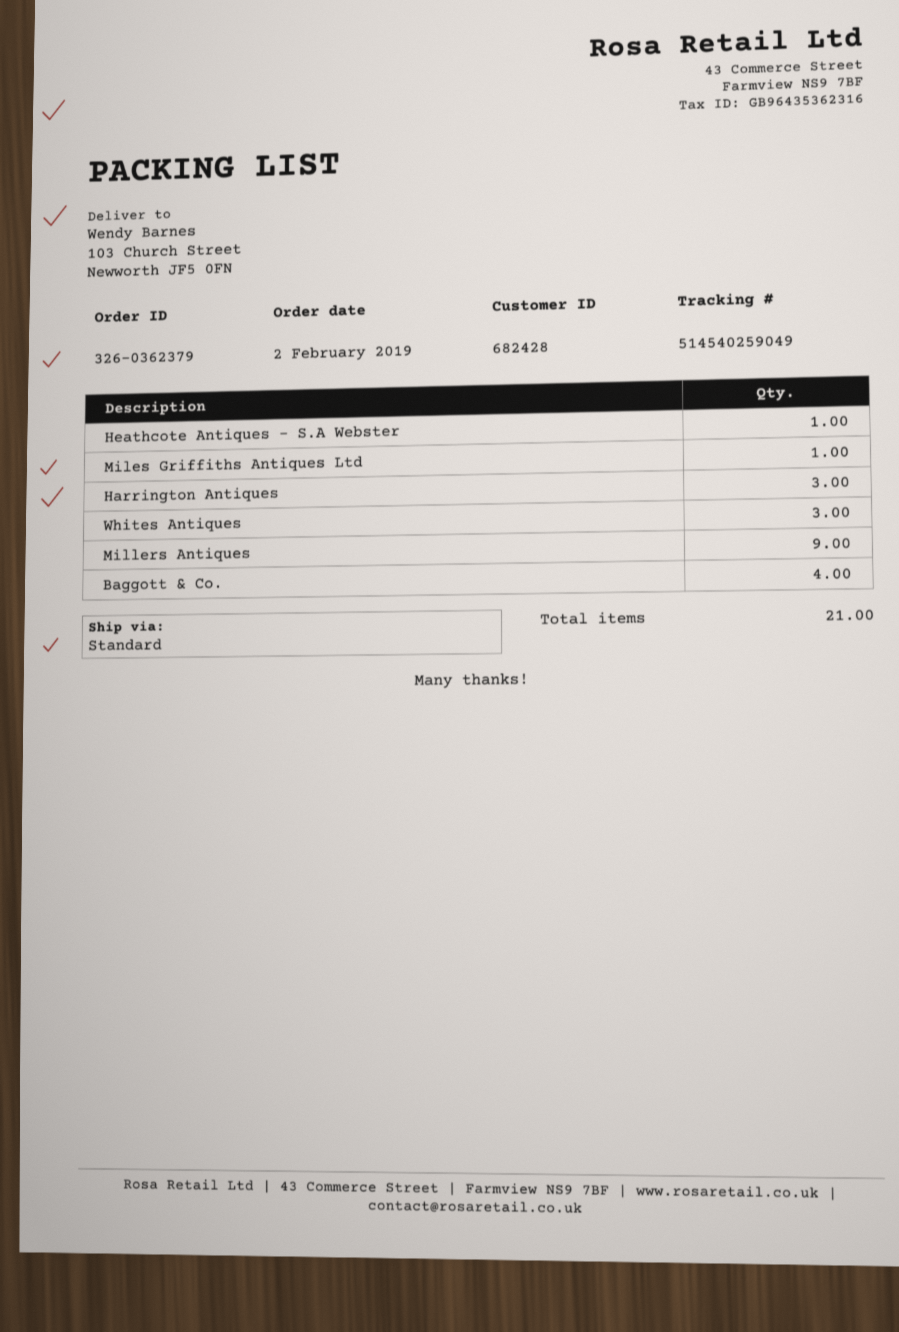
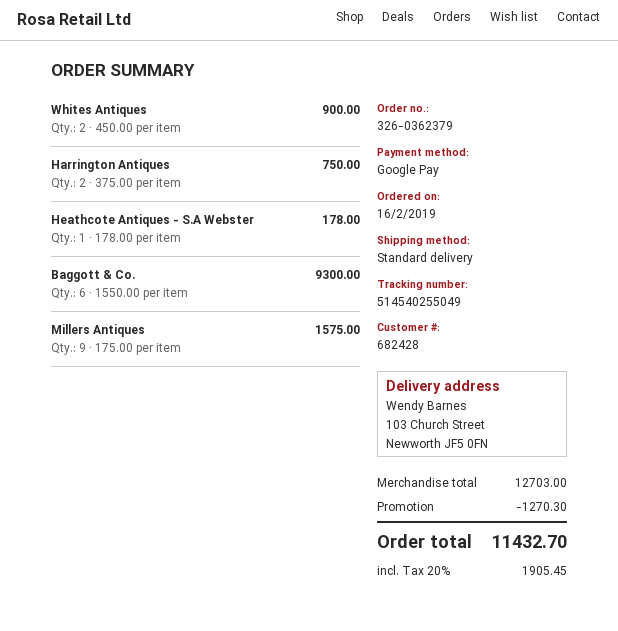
order date: 2019-02-02 -> 2019-02-16
tracking number: 514540259049 -> 514540255049
Miles Griffiths Antiques Ltd: 1 -> none
Harrington Antiques: 3 -> 2
Whites Antiques: 3 -> 2
Baggott & Co.: 4 -> 6

